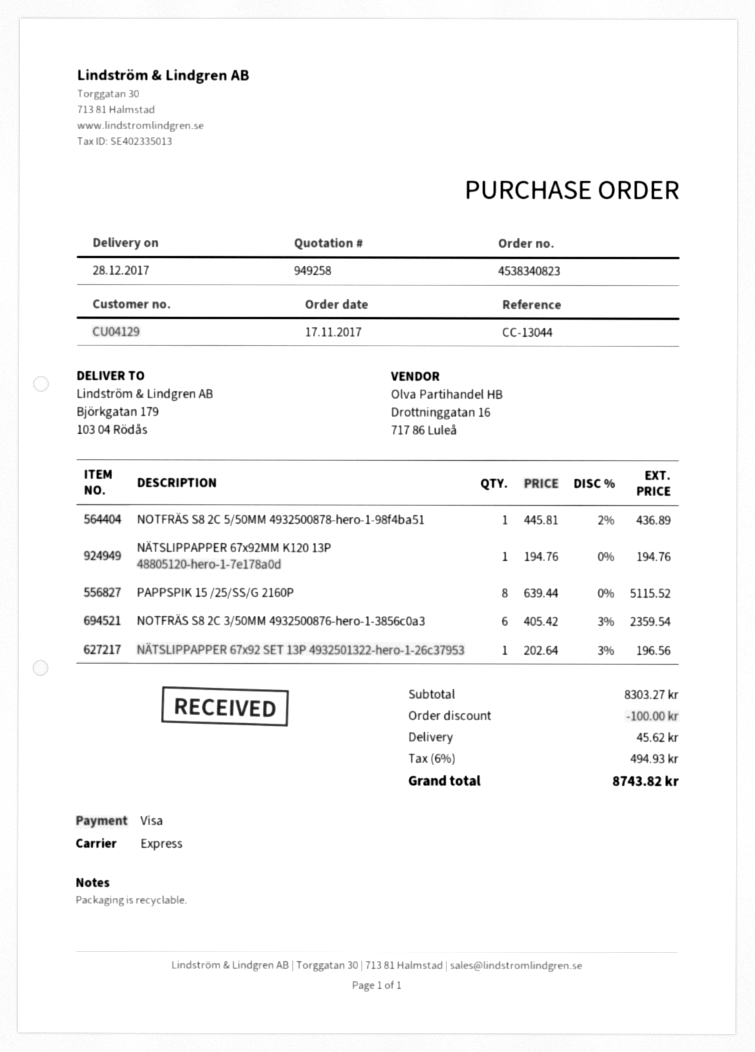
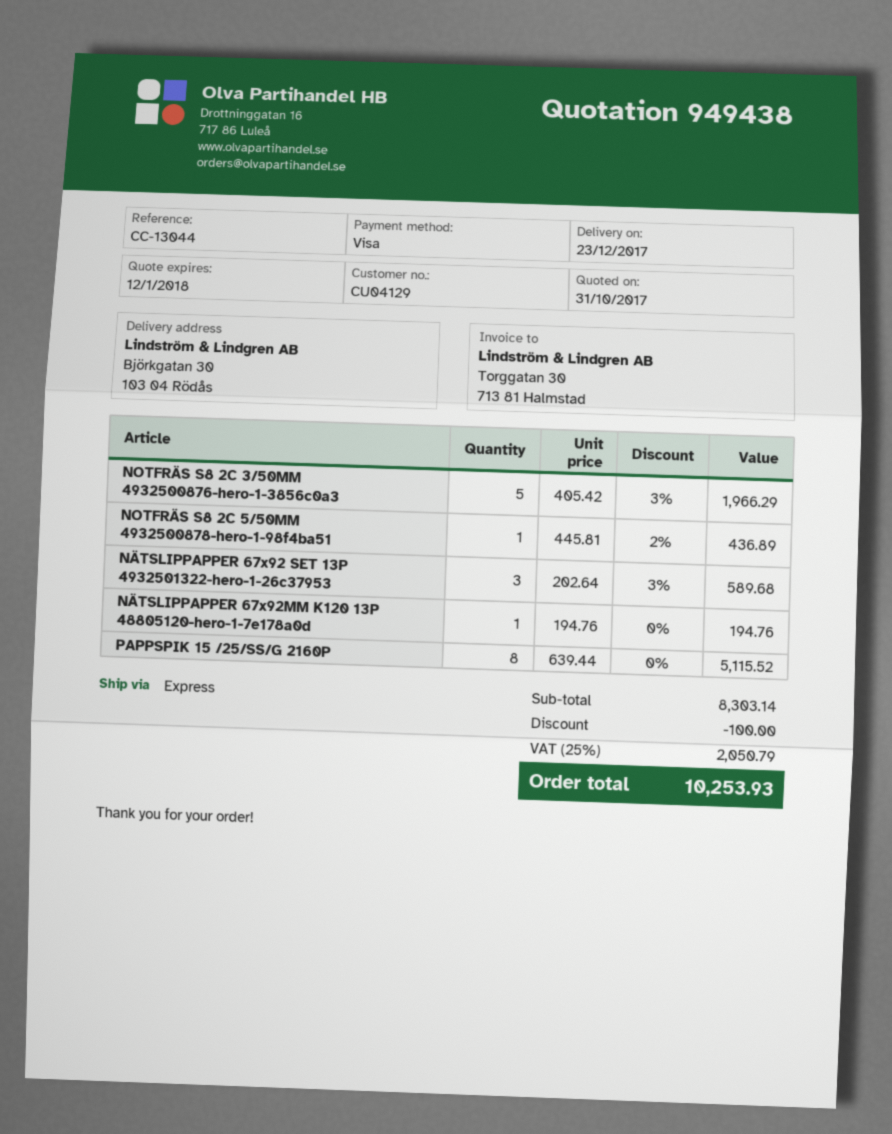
quote number: 949258 -> 949438
delivery date: 2017-12-28 -> 2017-12-23
ship to: Björkgatan 179, 103 04 Rödås -> Björkgatan 30, 103 04 Rödås
NOTFRÄS S8 2C 3/50MM 4932500876-hero-1-3856c0a3: 6 x 405.42 - 3% = 2359.54 -> 5 x 405.42 - 3% = 1966.29
NÄTSLIPPAPPER 67x92 SET 13P 4932501322-hero-1-26c37953: 1 x 202.64 - 3% = 196.56 -> 3 x 202.64 - 3% = 589.68
subtotal: 8303.27 -> 8303.14
shipping: 45.62 -> none
tax: 6% = 494.93 -> 25% = 2050.79
total: 8743.82 -> 10253.93

